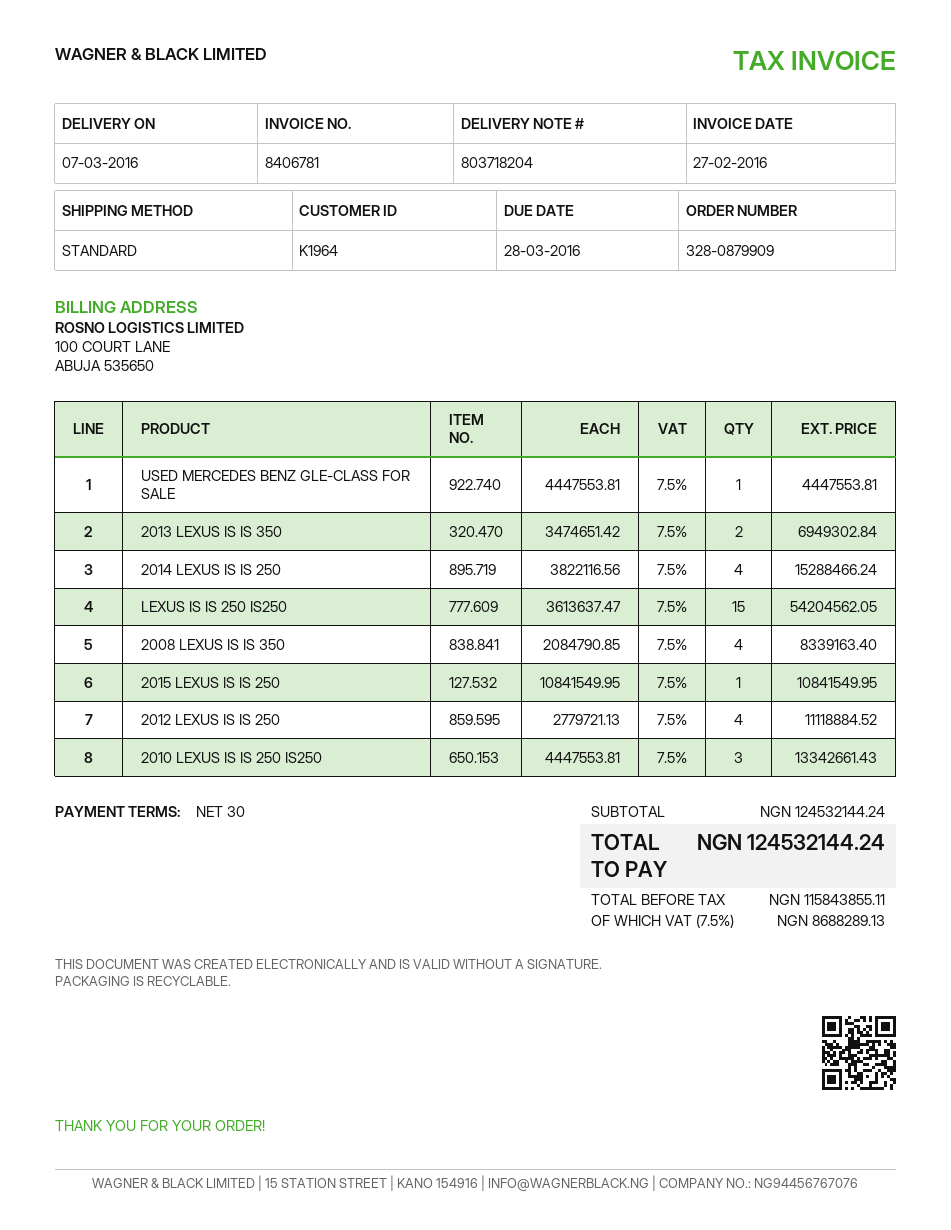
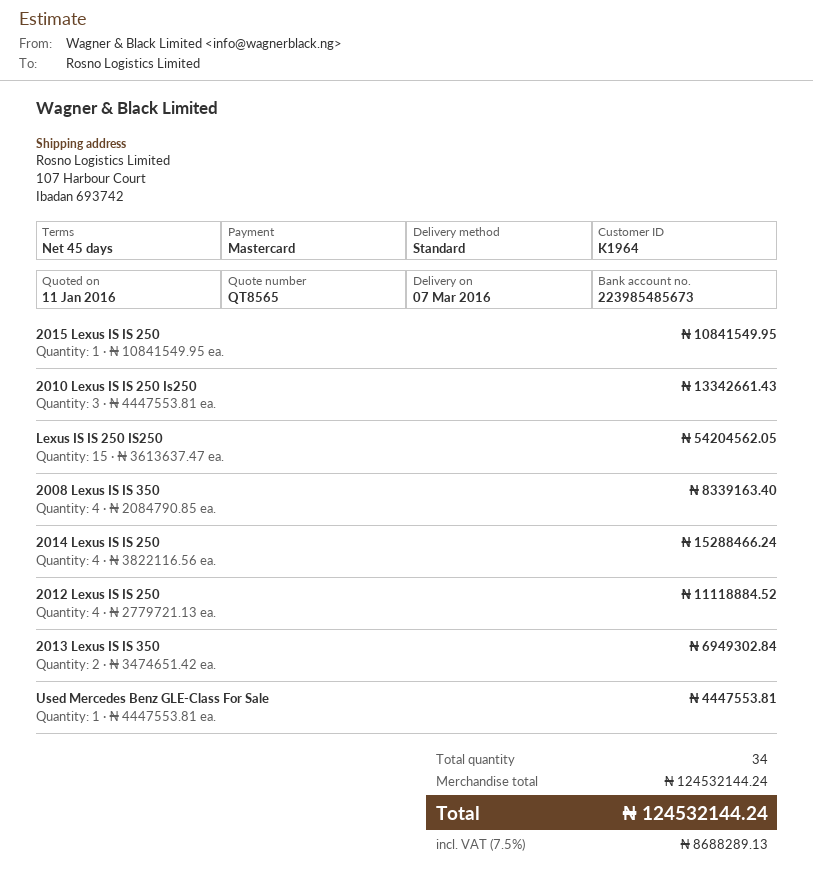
payment terms: 30 days -> 45 days

